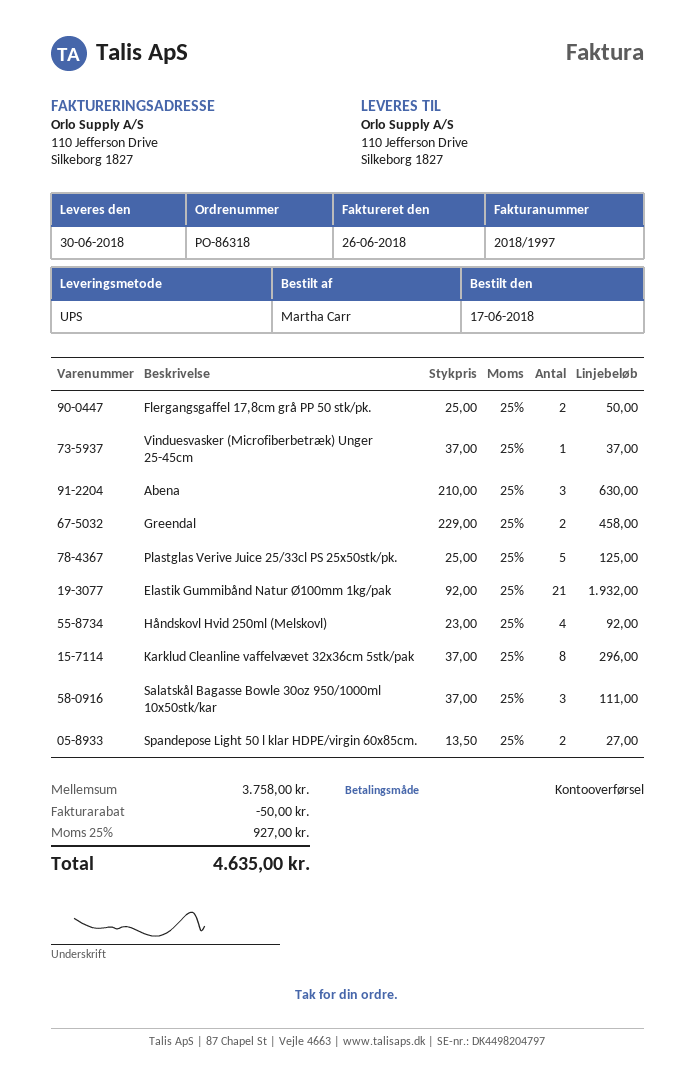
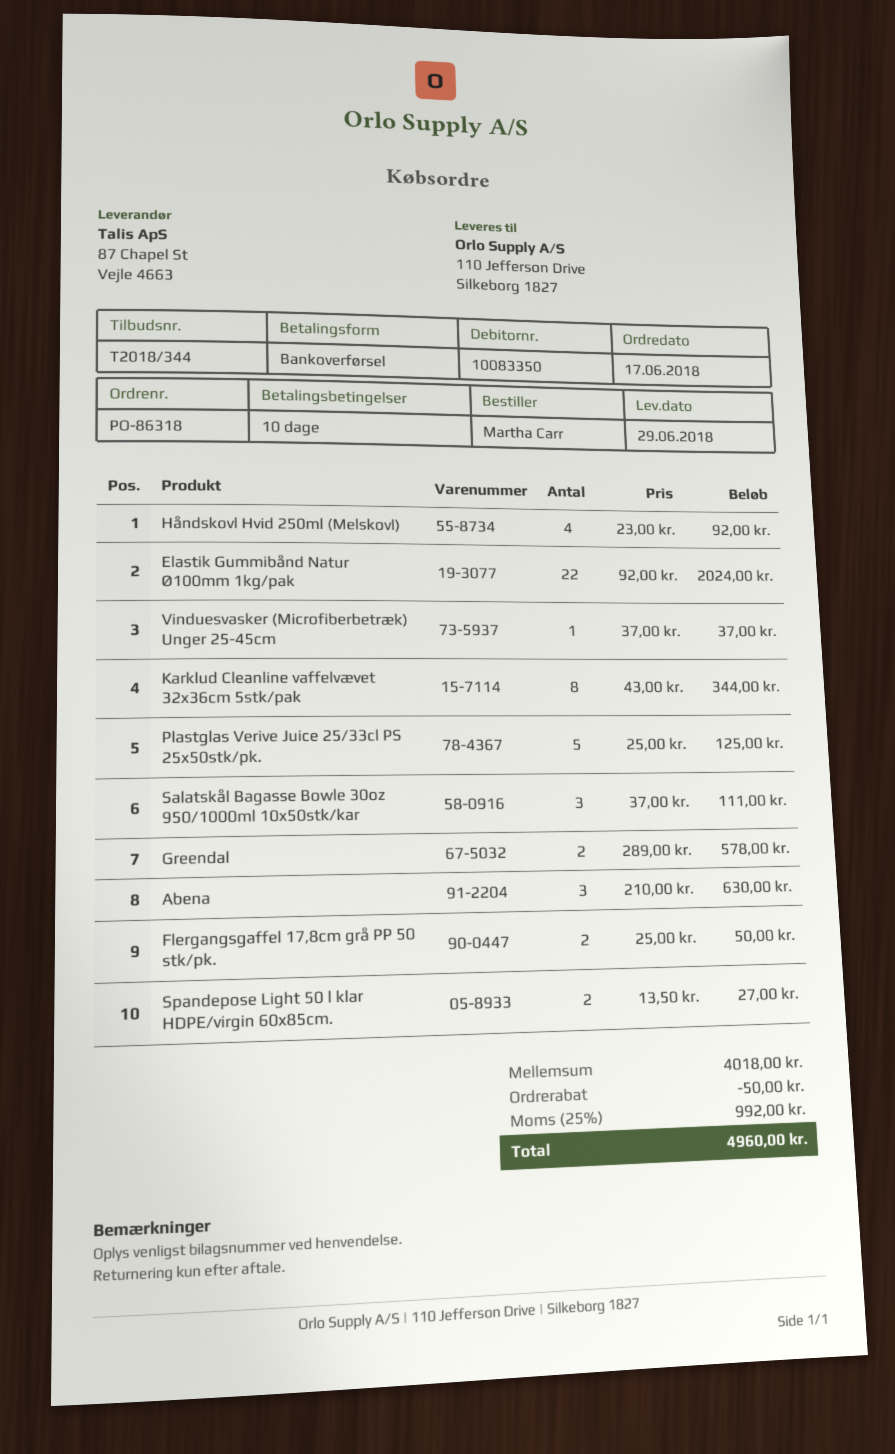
delivery date: 2018-06-30 -> 2018-06-29
Greendal: 2 x 229.00 = 458.00 -> 2 x 289.00 = 578.00
Elastik Gummibånd Natur Ø100mm 1kg/pak: 21 x 92.00 = 1932.00 -> 22 x 92.00 = 2024.00
Karklud Cleanline vaffelvævet 32x36cm 5stk/pak: 8 x 37.00 = 296.00 -> 8 x 43.00 = 344.00
subtotal: 3758.00 -> 4018.00
tax: 25% = 927.00 -> 25% = 992.00
total: 4635.00 -> 4960.00

